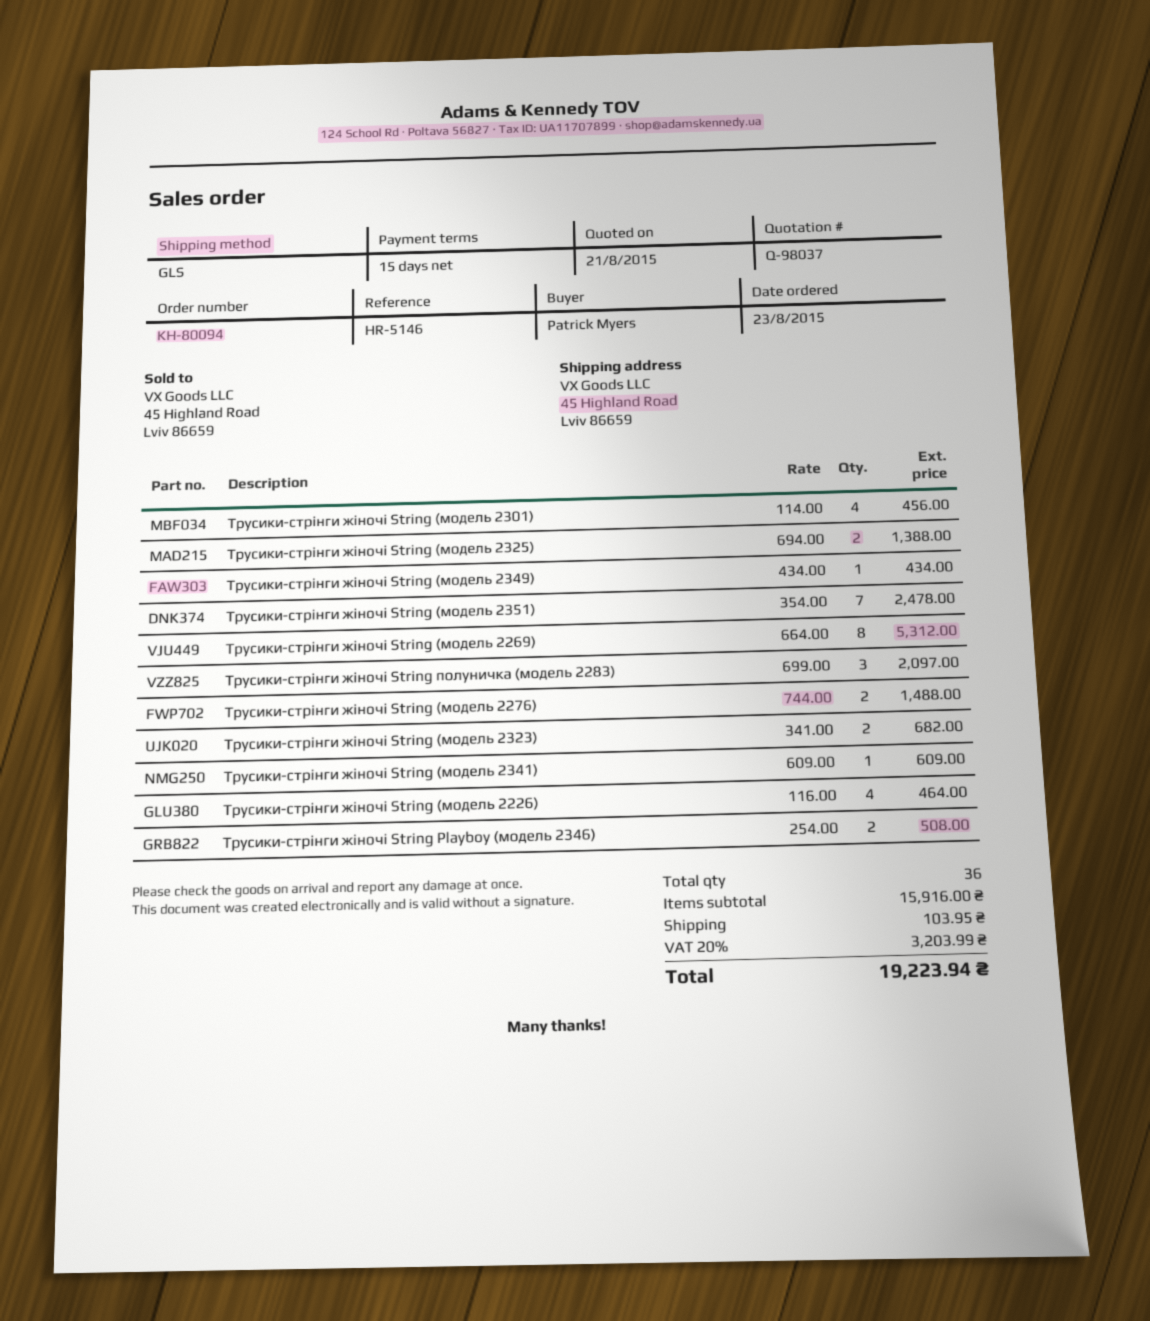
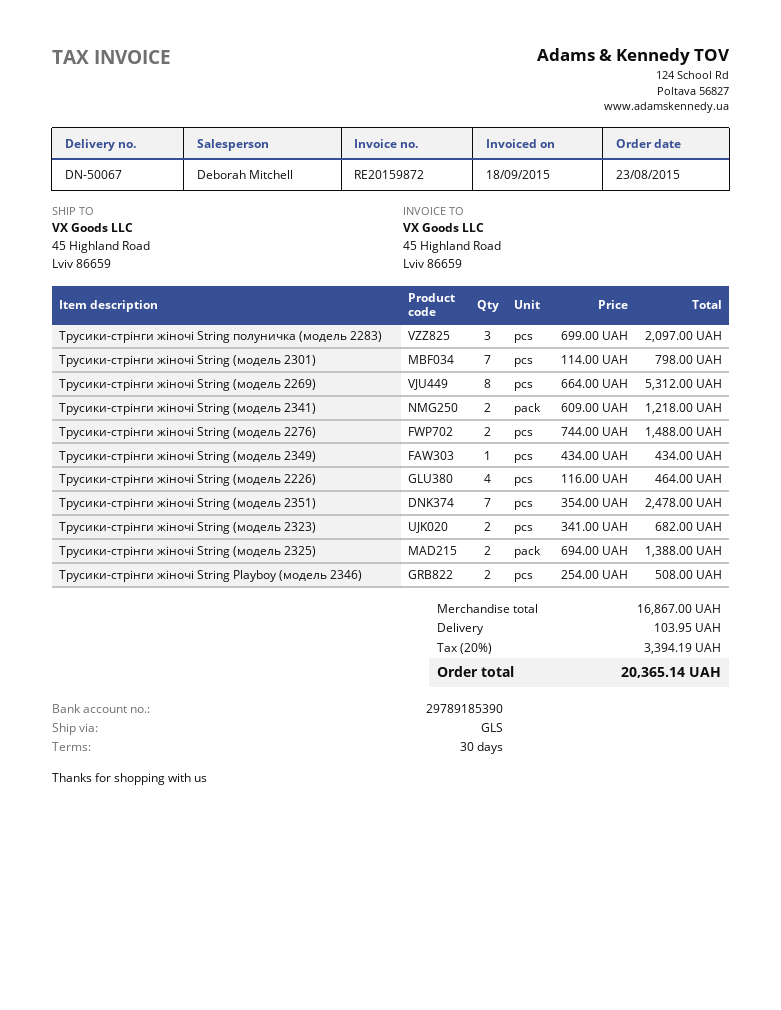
payment terms: 15 days -> 30 days
Трусики-стрінги жіночі String (модель 2301): 4 x 114.00 = 456.00 -> 7 x 114.00 = 798.00
Трусики-стрінги жіночі String (модель 2341): 1 x 609.00 = 609.00 -> 2 x 609.00 = 1218.00
subtotal: 15916.00 -> 16867.00
tax: 20% = 3203.99 -> 20% = 3394.19
total: 19223.94 -> 20365.14

